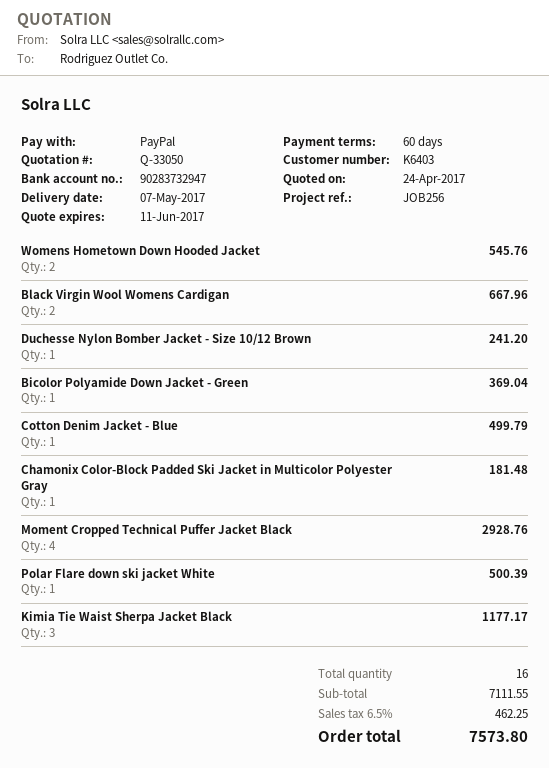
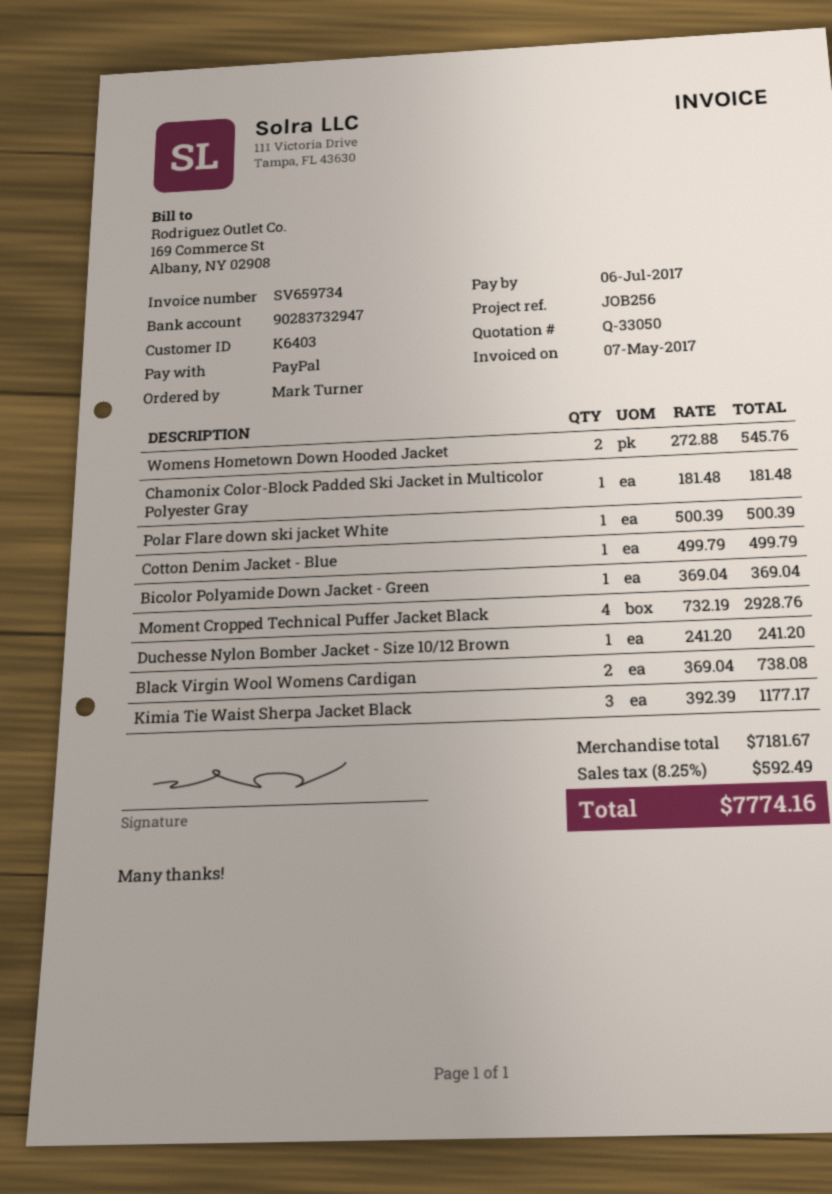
Black Virgin Wool Womens Cardigan: 2 for 667.96 -> 2 for 738.08
subtotal: 7111.55 -> 7181.67
tax: 6.5% = 462.25 -> 8.25% = 592.49
total: 7573.80 -> 7774.16

